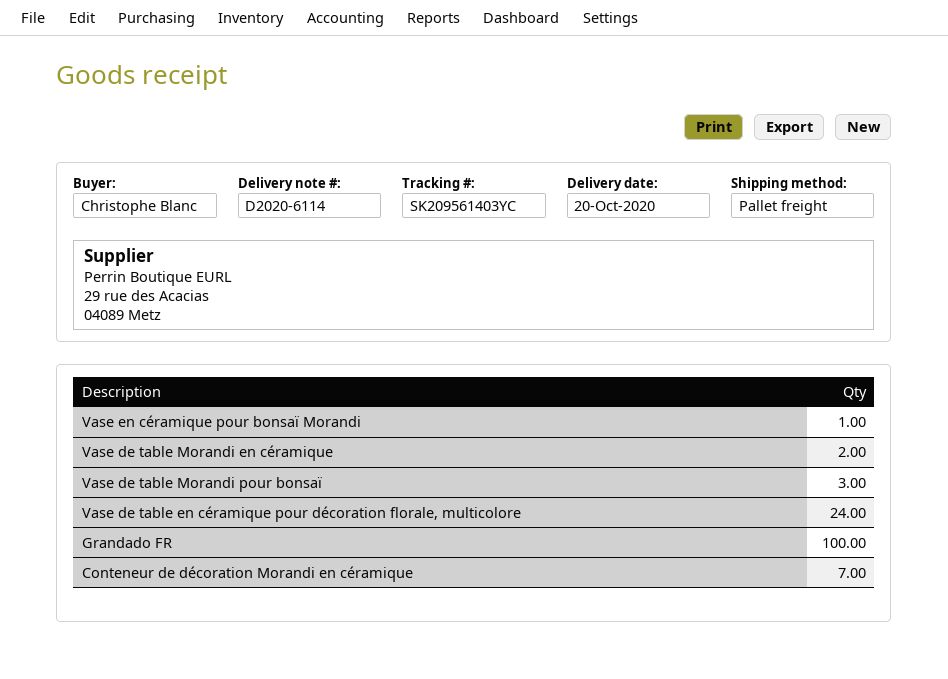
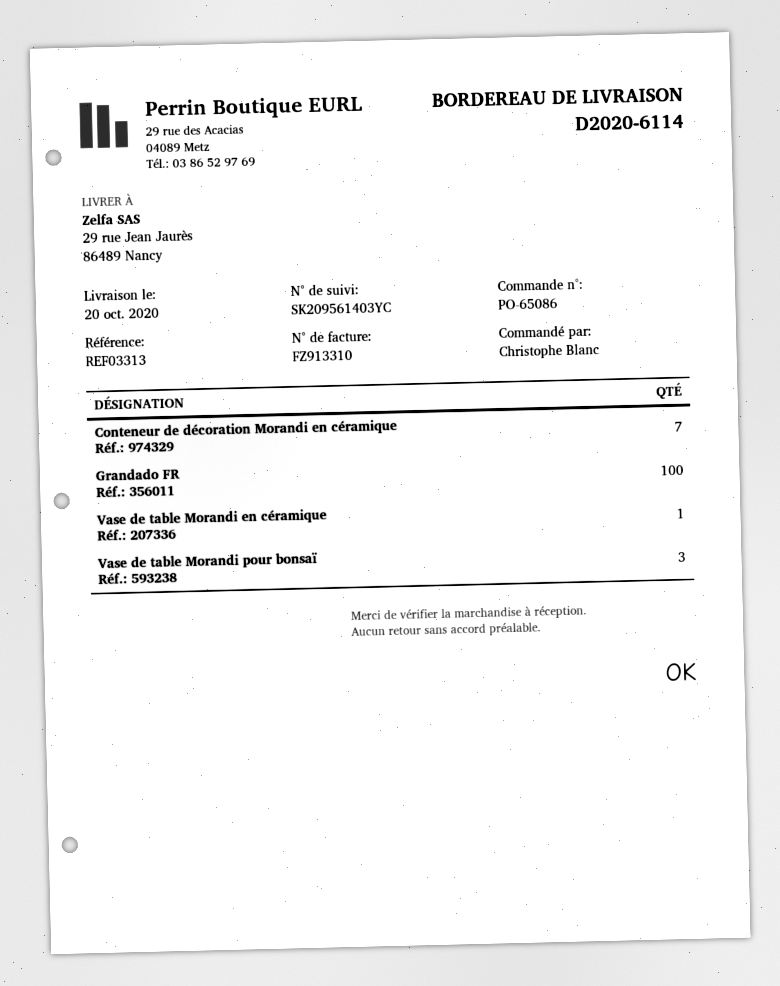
Vase en céramique pour bonsaï Morandi: 1 -> none
Vase de table Morandi en céramique: 2 -> 1
Vase de table en céramique pour décoration florale, multicolore: 24 -> none

